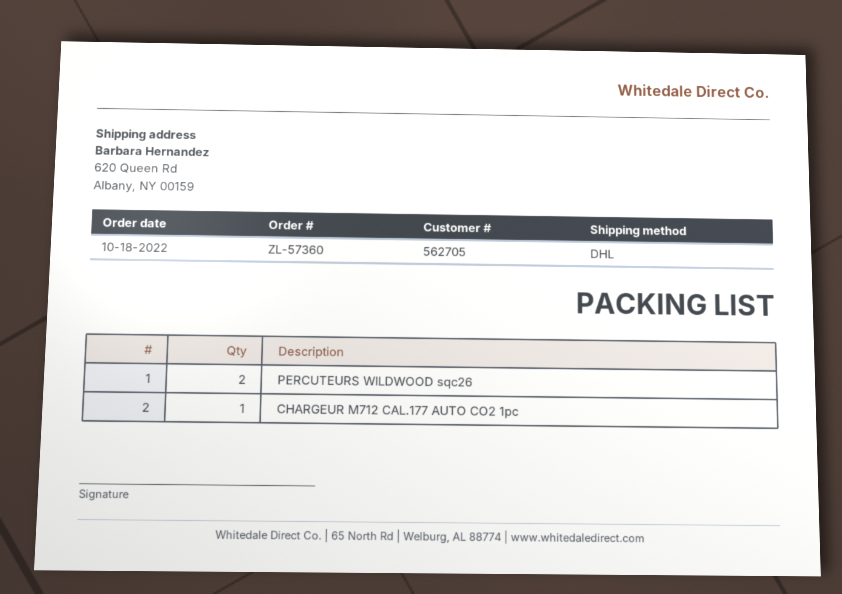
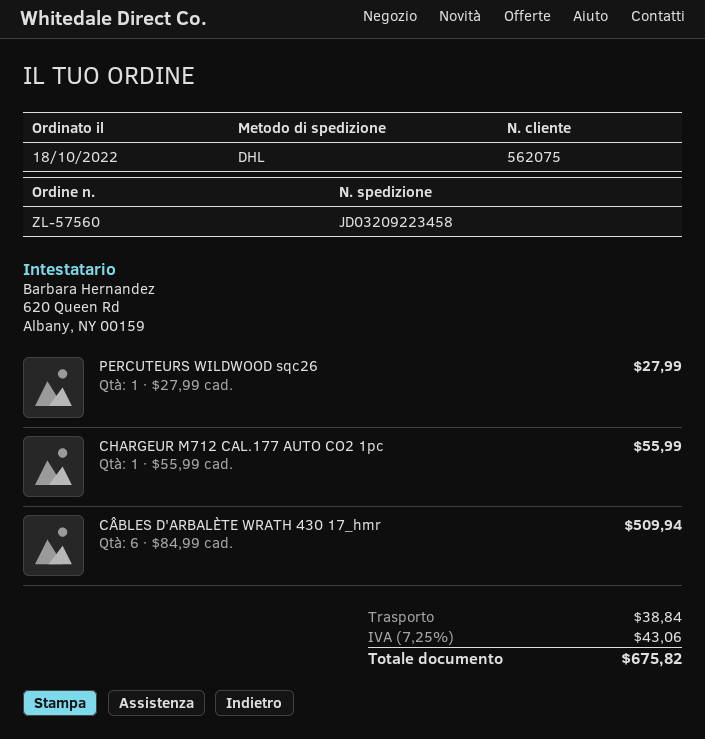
order number: ZL-57360 -> ZL-57560
customer number: 562705 -> 562075
PERCUTEURS WILDWOOD sqc26: 2 -> 1
CÂBLES D'ARBALÈTE WRATH 430 17_hmr: none -> 6

